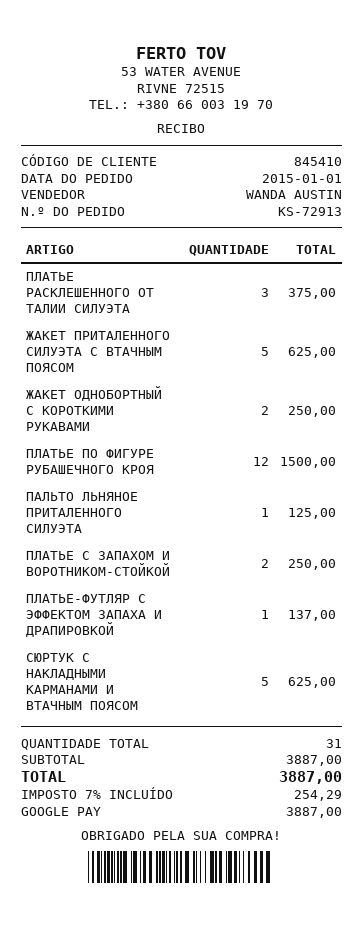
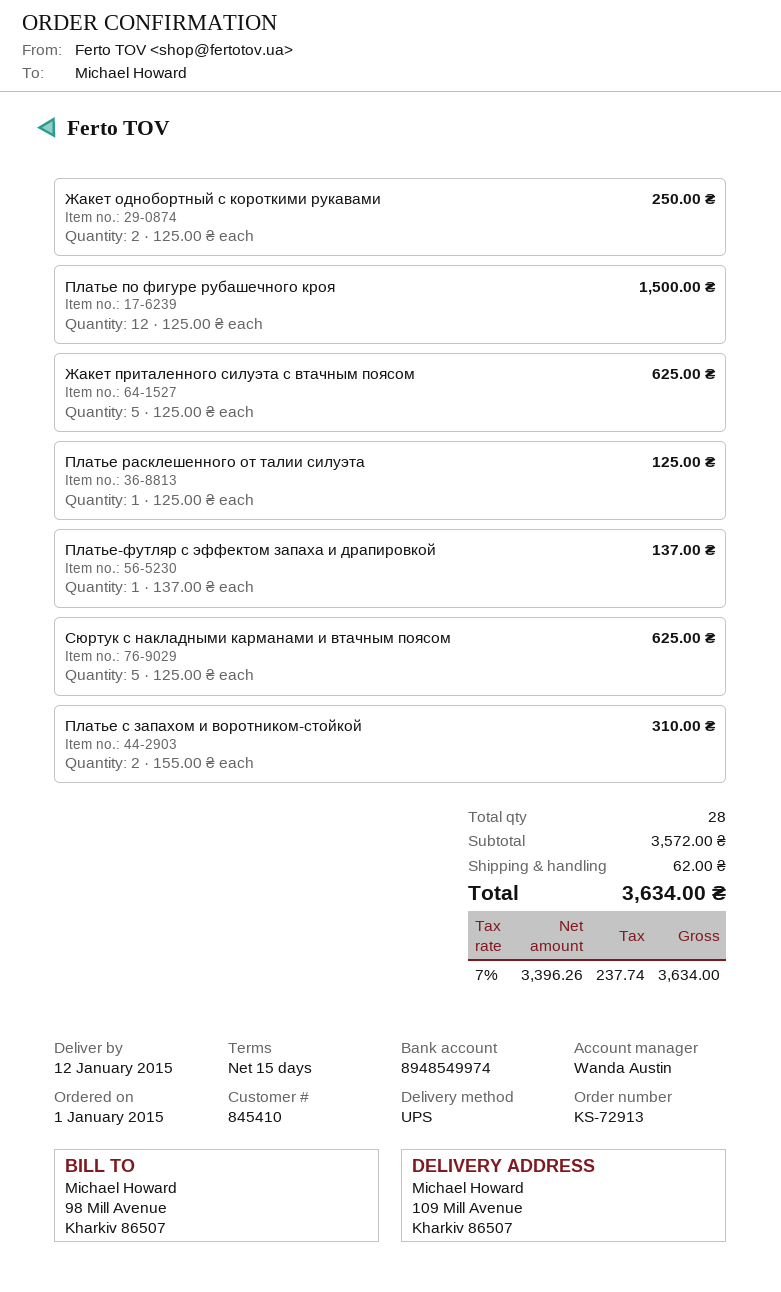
ПЛАТЬЕ РАСКЛЕШЕННОГО ОТ ТАЛИИ СИЛУЭТА: 3 for 375.00 -> 1 for 125.00
ПАЛЬТО ЛЬНЯНОЕ ПРИТАЛЕННОГО СИЛУЭТА: 1 for 125.00 -> none
ПЛАТЬЕ С ЗАПАХОМ И ВОРОТНИКОМ-СТОЙКОЙ: 2 for 250.00 -> 2 for 310.00
total quantity: 31 -> 28
subtotal: 3887.00 -> 3572.00
shipping: none -> 62.00
tax: 7% = 254.29 -> 7% = 237.74
total: 3887.00 -> 3634.00

